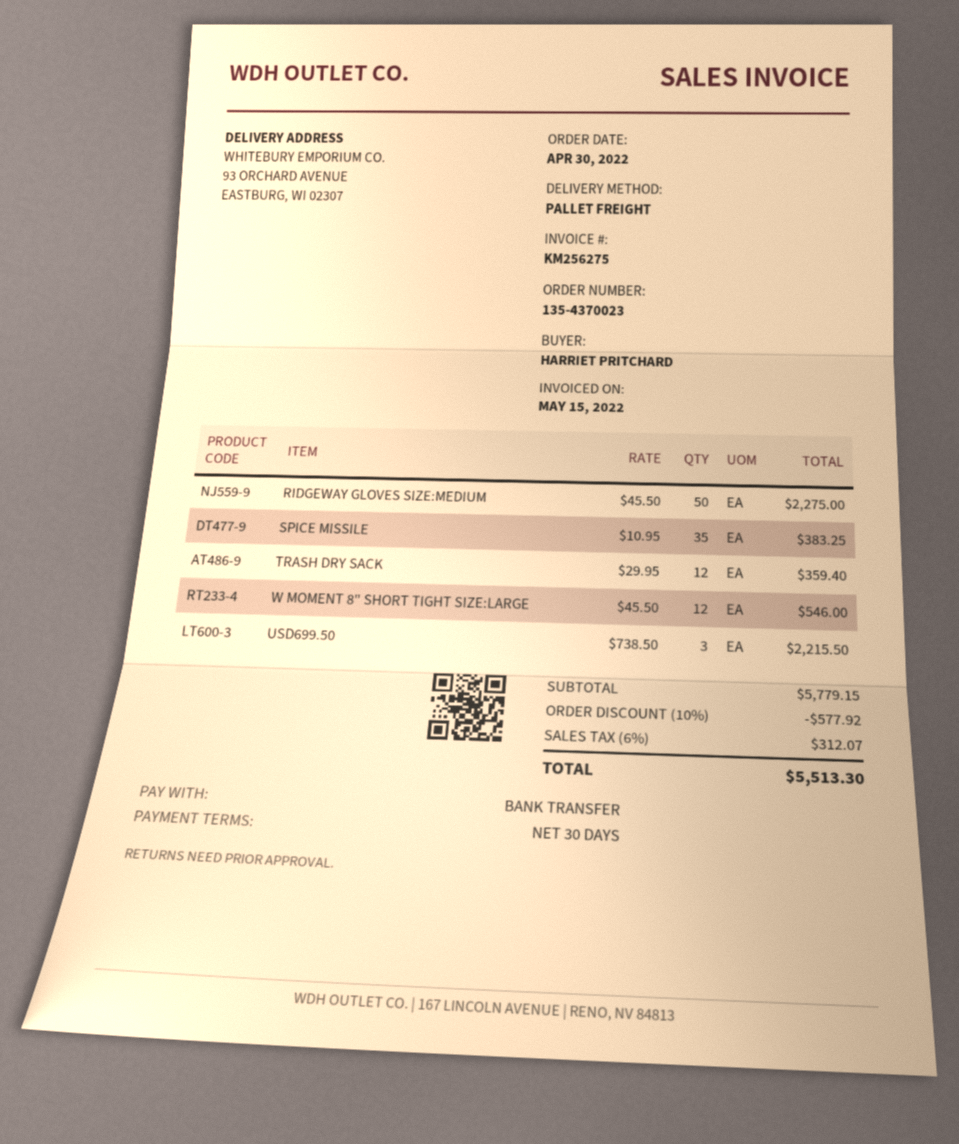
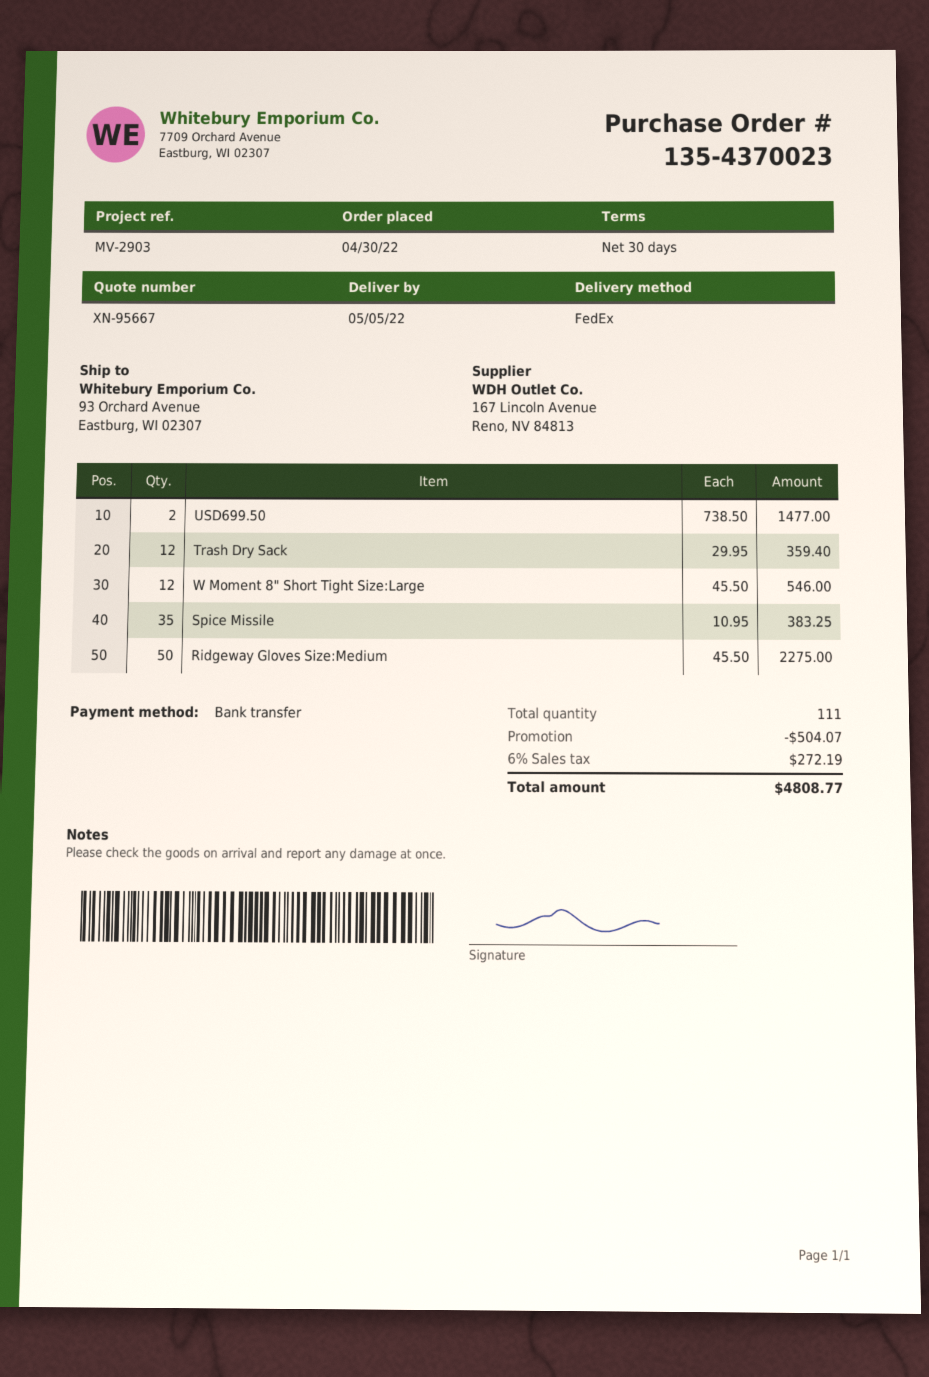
shipping method: pallet freight -> FedEx
USD699.50: 3 x 738.50 = 2215.50 -> 2 x 738.50 = 1477.00
discount: 577.92 -> 504.07
tax: 6% = 312.07 -> 6% = 272.19
total: 5513.30 -> 4808.77

